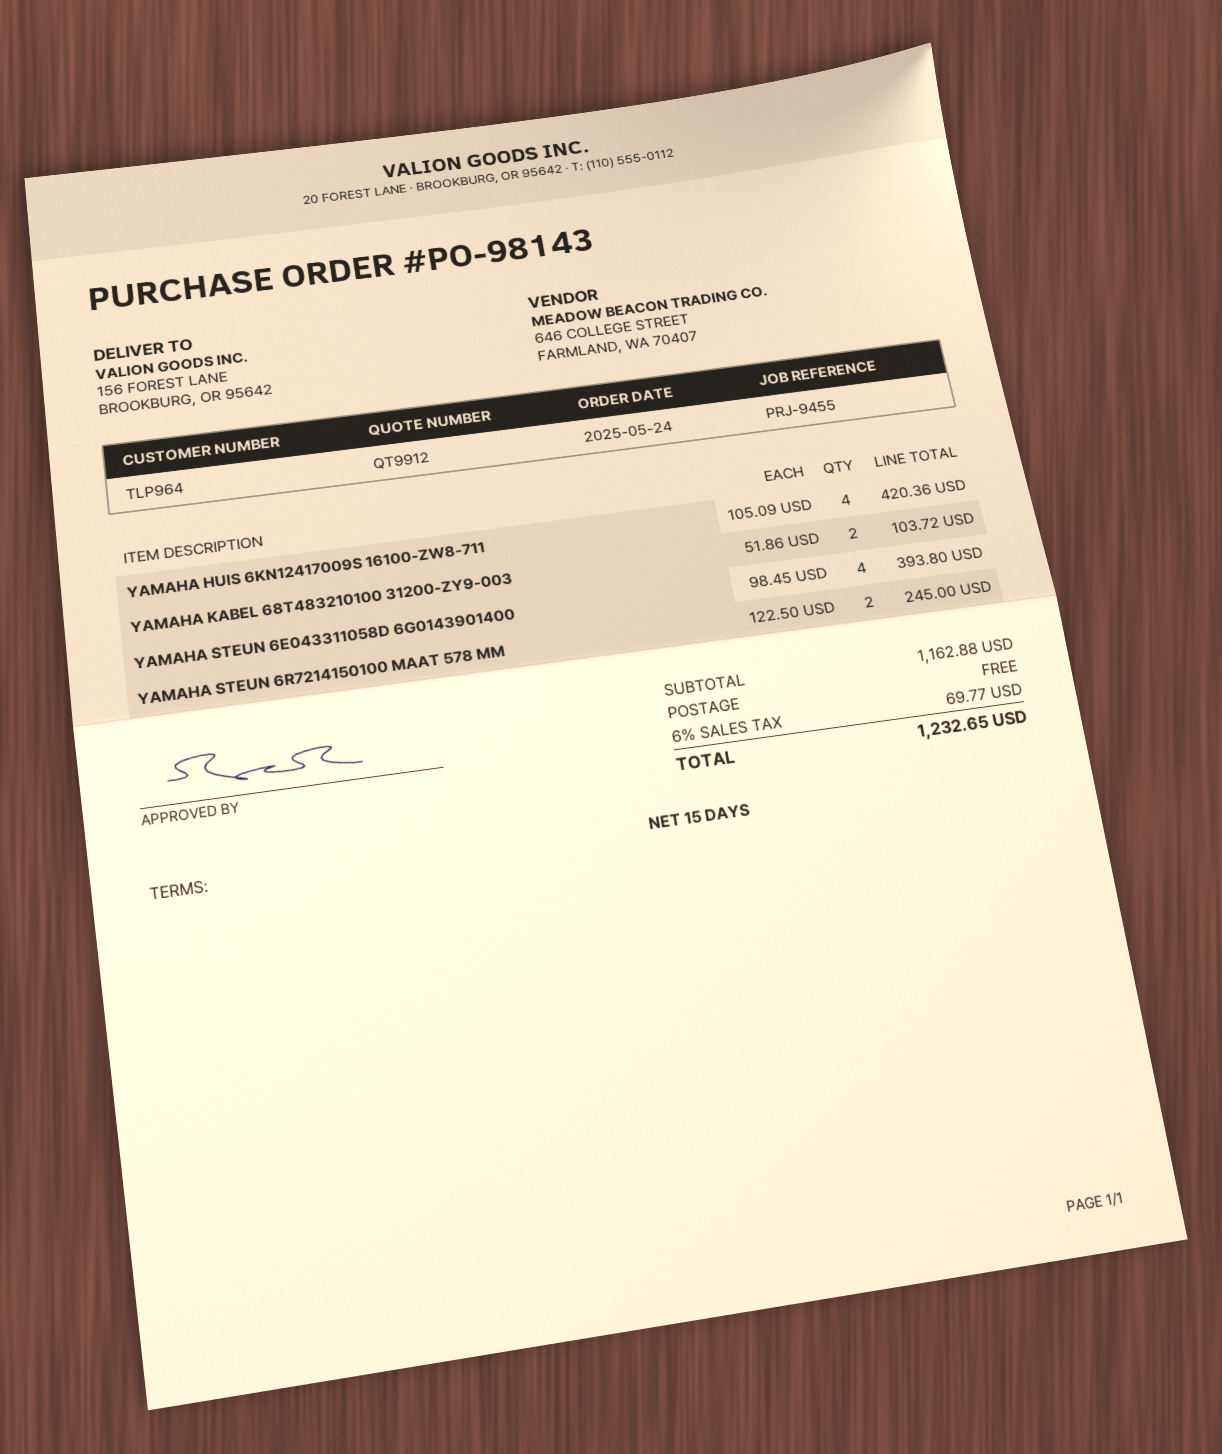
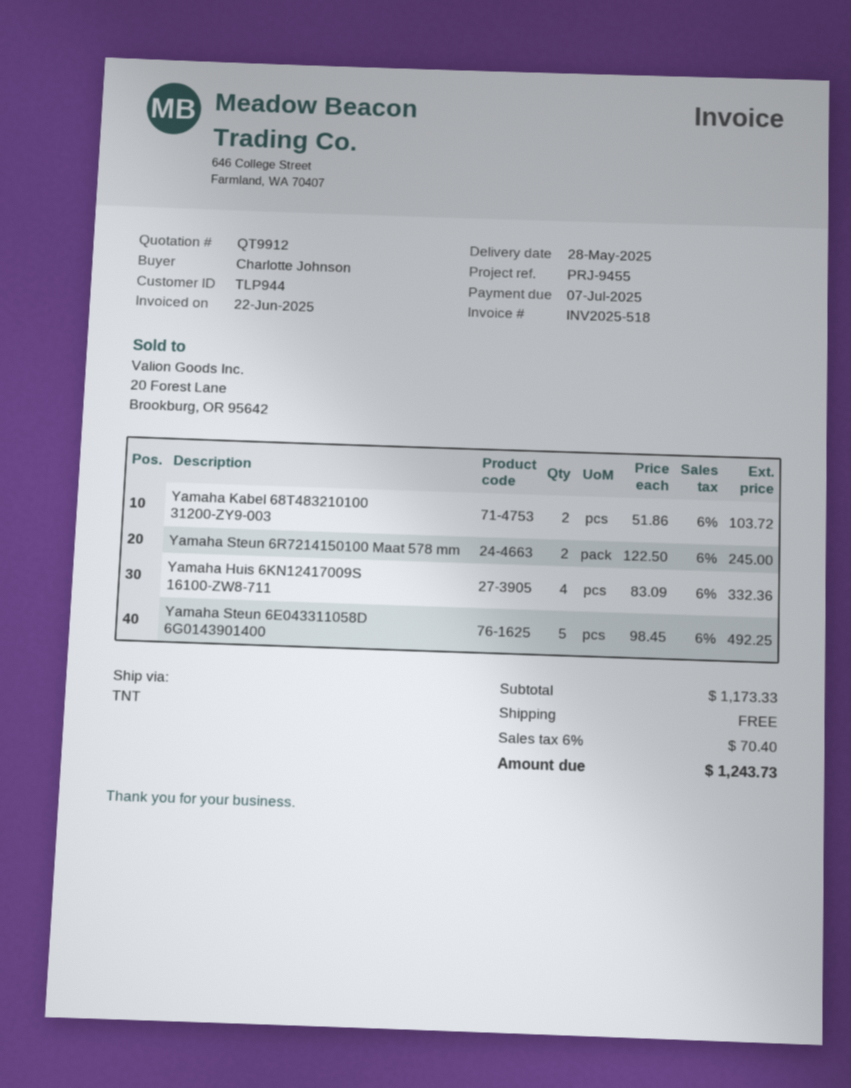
customer number: TLP964 -> TLP944
YAMAHA HUIS 6KN12417009S 16100-ZW8-711: 4 x 105.09 = 420.36 -> 4 x 83.09 = 332.36
YAMAHA STEUN 6E043311058D 6G0143901400: 4 x 98.45 = 393.80 -> 5 x 98.45 = 492.25
subtotal: 1162.88 -> 1173.33
tax: 6% = 69.77 -> 6% = 70.40
total: 1232.65 -> 1243.73

